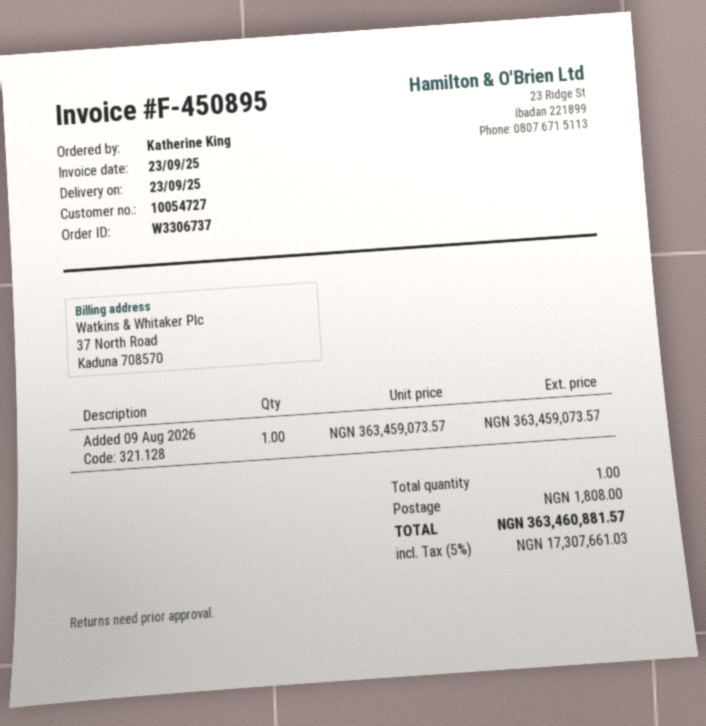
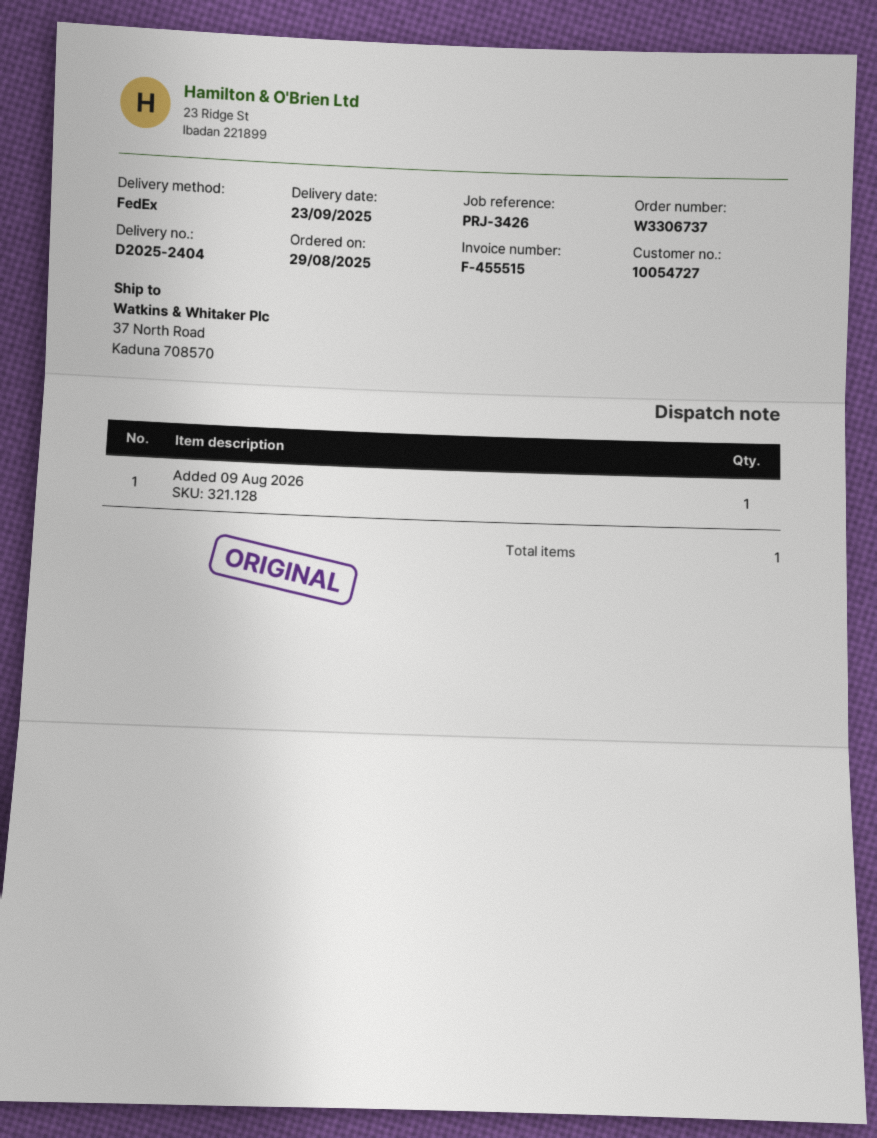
invoice number: F-450895 -> F-455515

